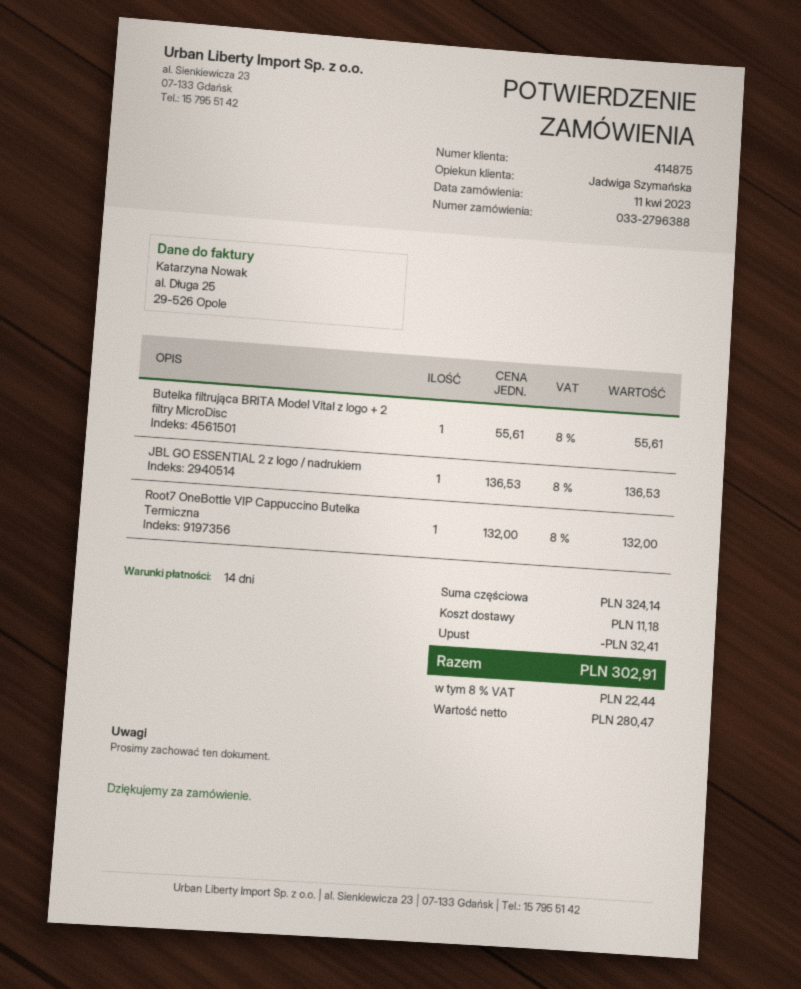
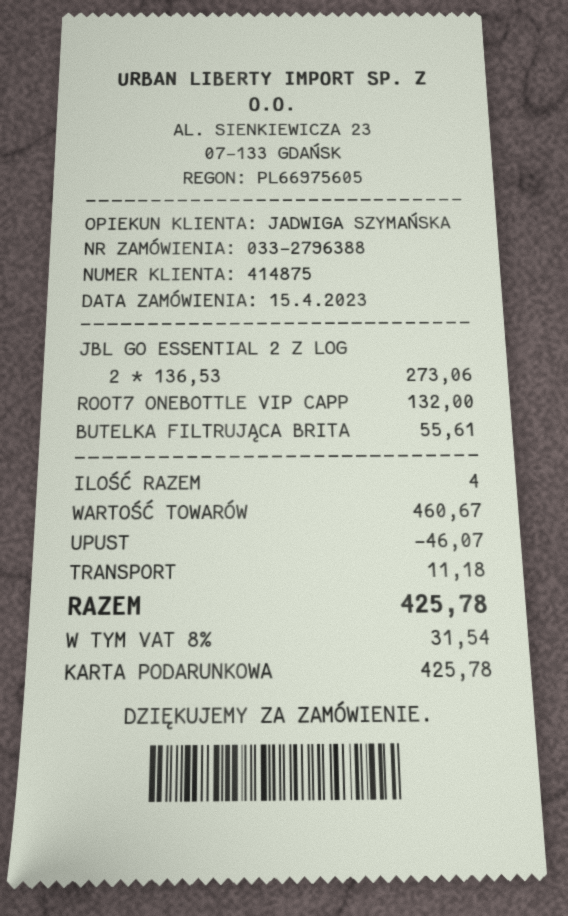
order date: 2023-04-11 -> 2023-04-15
JBL GO ESSENTIAL 2 z logo / nadrukiem: 1 x 136.53 = 136.53 -> 2 x 136.53 = 273.06
subtotal: 324.14 -> 460.67
discount: 32.41 -> 46.07
tax: 8% = 22.44 -> 8% = 31.54
total: 302.91 -> 425.78

